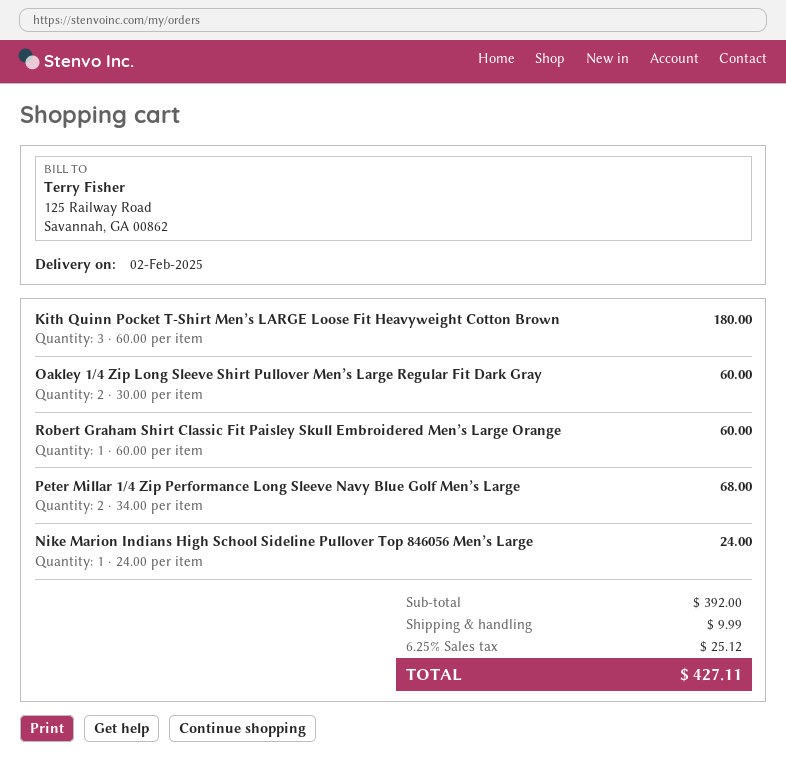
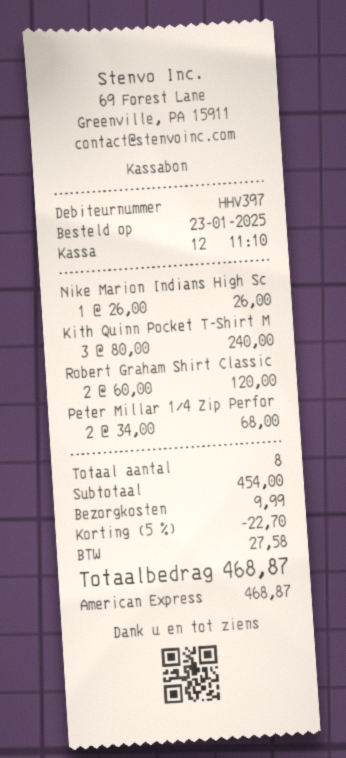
Kith Quinn Pocket T-Shirt Men’s LARGE Loose Fit Heavyweight Cotton Brown: 3 x 60.00 = 180.00 -> 3 x 80.00 = 240.00
Oakley 1/4 Zip Long Sleeve Shirt Pullover Men’s Large Regular Fit Dark Gray: 2 x 30.00 = 60.00 -> none
Robert Graham Shirt Classic Fit Paisley Skull Embroidered Men’s Large Orange: 1 x 60.00 = 60.00 -> 2 x 60.00 = 120.00
Nike Marion Indians High School Sideline Pullover Top 846056 Men’s Large: 1 x 24.00 = 24.00 -> 1 x 26.00 = 26.00
subtotal: 392.00 -> 454.00
discount: none -> 5% = 22.70
tax: 25.12 -> 27.58
total: 427.11 -> 468.87

